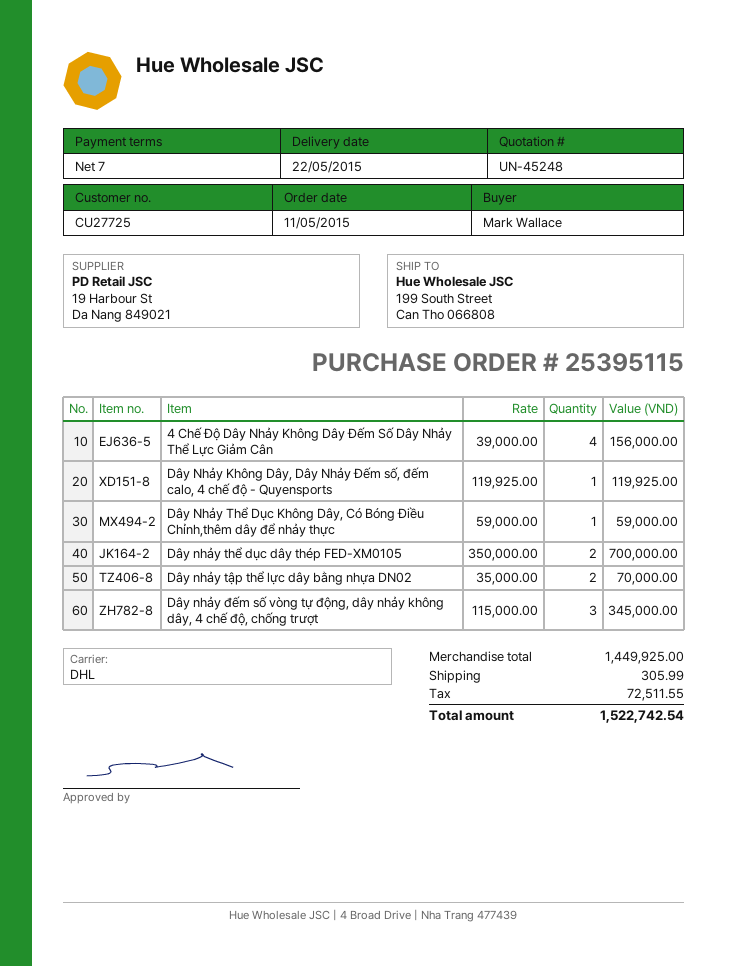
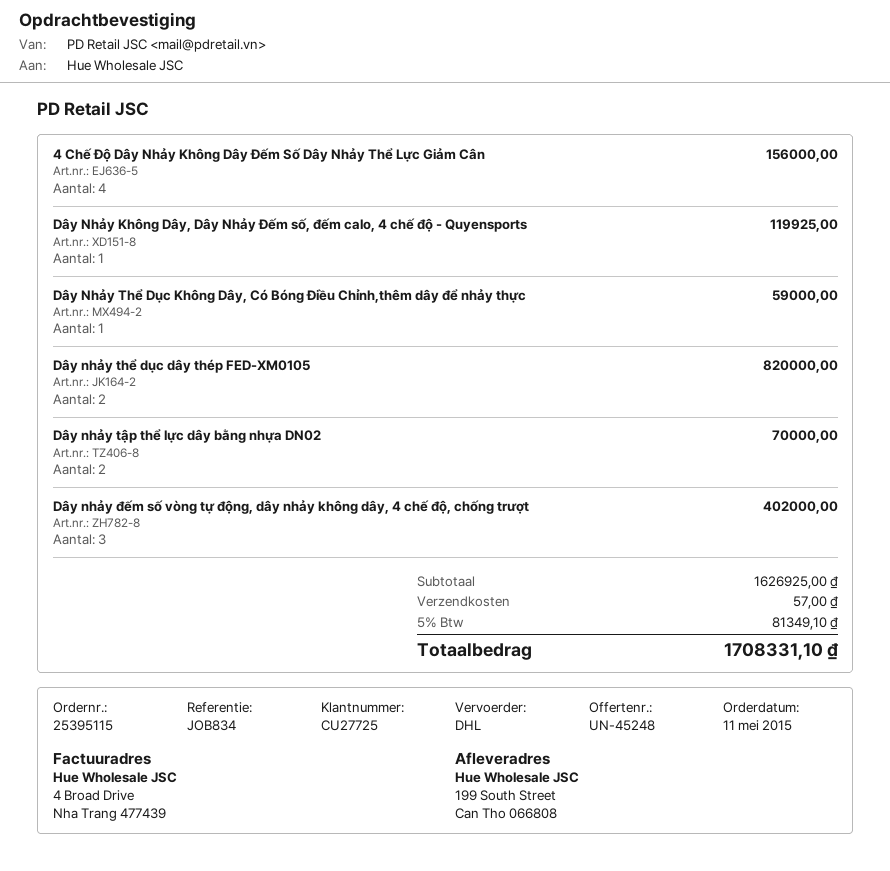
Dây nhảy thể dục dây thép FED-XM0105: 2 for 700000.00 -> 2 for 820000.00
Dây nhảy đếm số vòng tự động, dây nhảy không dây, 4 chế độ, chống trượt: 3 for 345000.00 -> 3 for 402000.00
subtotal: 1449925.00 -> 1626925.00
shipping: 305.99 -> 57.00
tax: 72511.55 -> 81349.10
total: 1522742.54 -> 1708331.10

